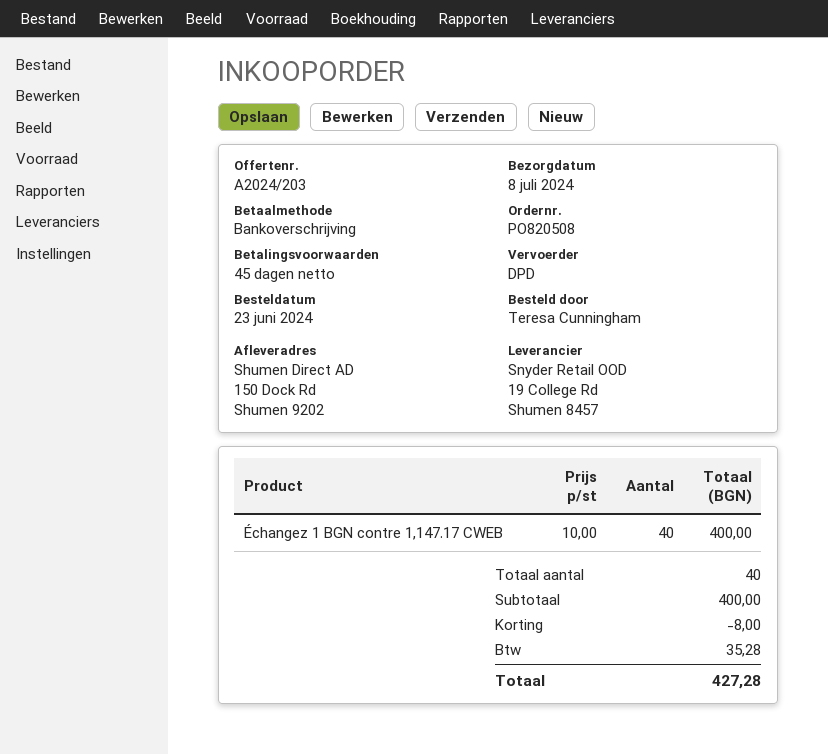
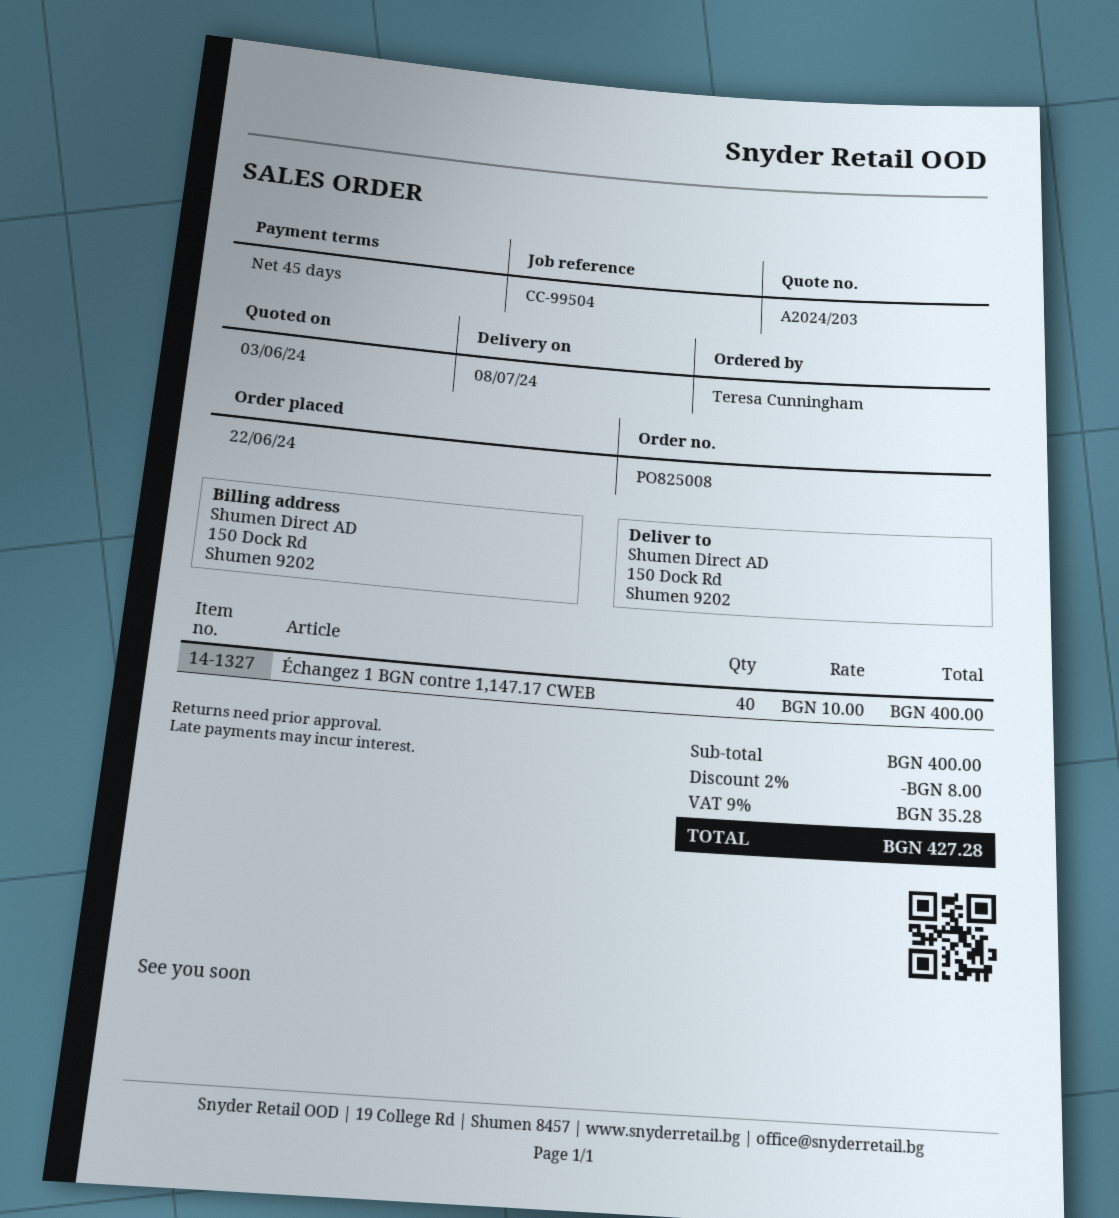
order number: PO820508 -> PO825008
order date: 2024-06-23 -> 2024-06-22

